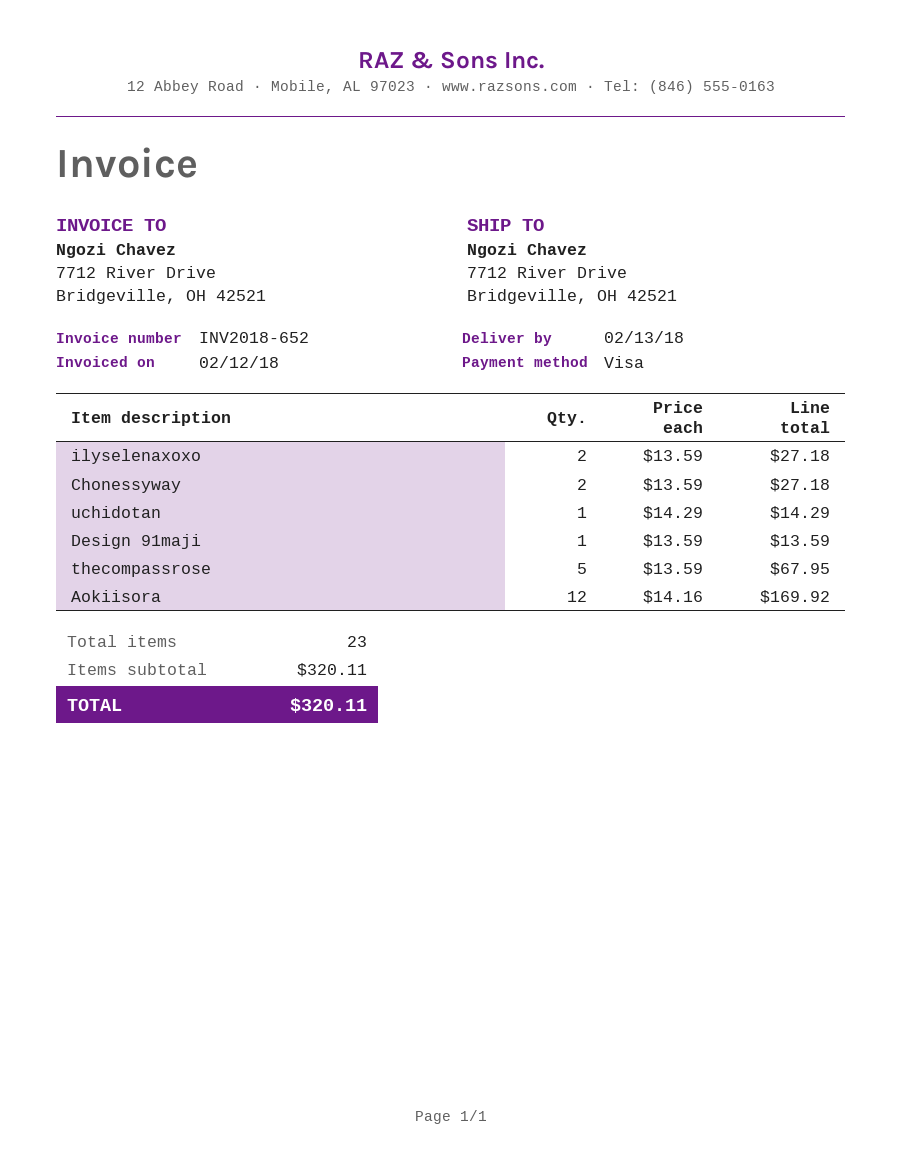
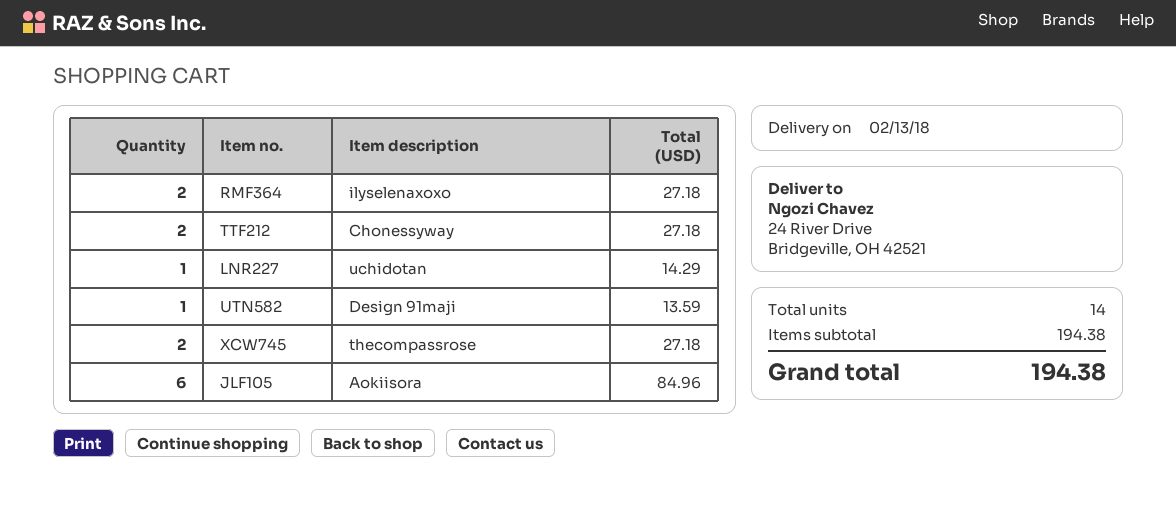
ship to: 7712 River Drive, Bridgeville, OH 42521 -> 24 River Drive, Bridgeville, OH 42521
thecompassrose: 5 for 67.95 -> 2 for 27.18
Aokiisora: 12 for 169.92 -> 6 for 84.96
total quantity: 23 -> 14
subtotal: 320.11 -> 194.38
total: 320.11 -> 194.38

